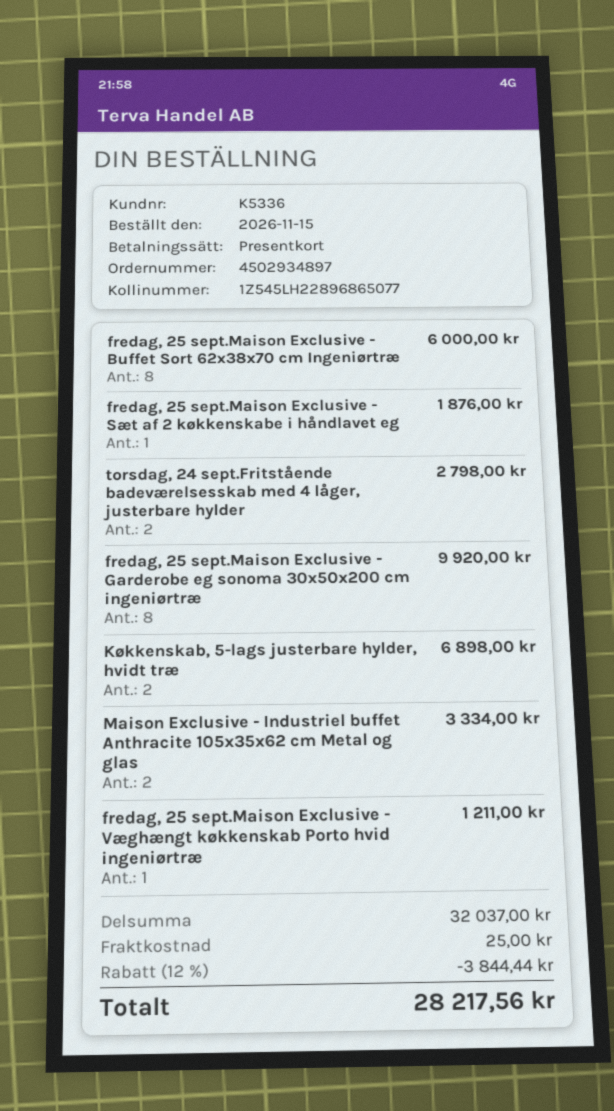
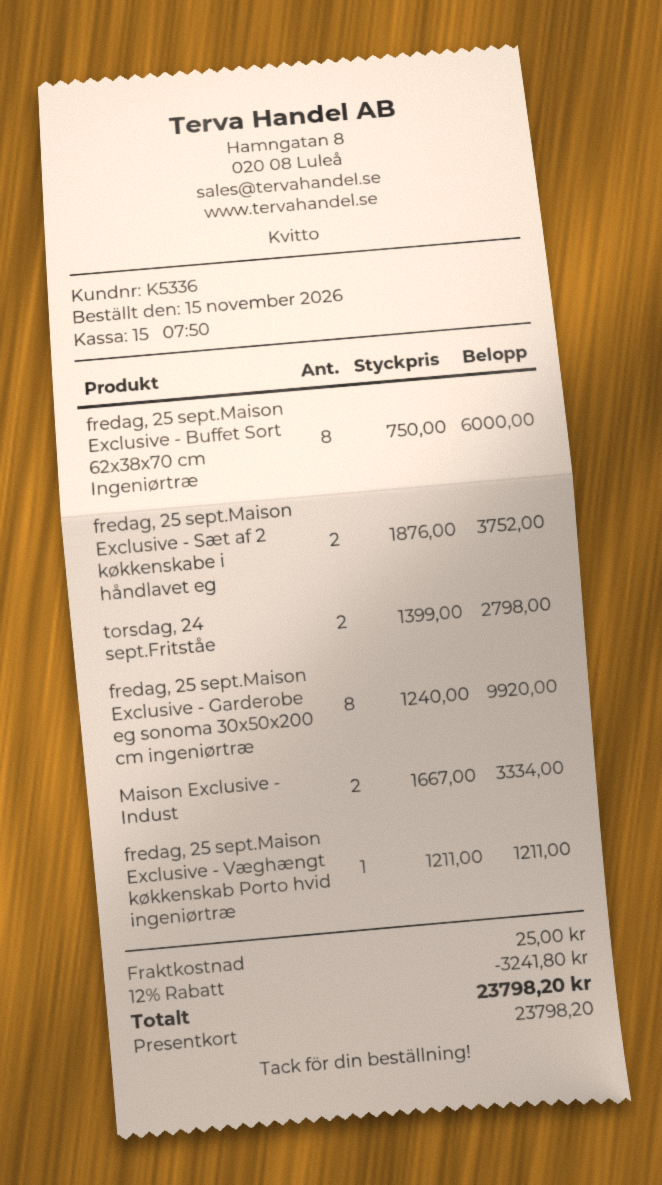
fredag, 25 sept.Maison Exclusive - Sæt af 2 køkkenskabe i håndlavet eg: 1 for 1876.00 -> 2 for 3752.00
Køkkenskab, 5-lags justerbare hylder, hvidt træ: 2 for 6898.00 -> none
discount: 12% = 3844.44 -> 12% = 3241.80
total: 28217.56 -> 23798.20

